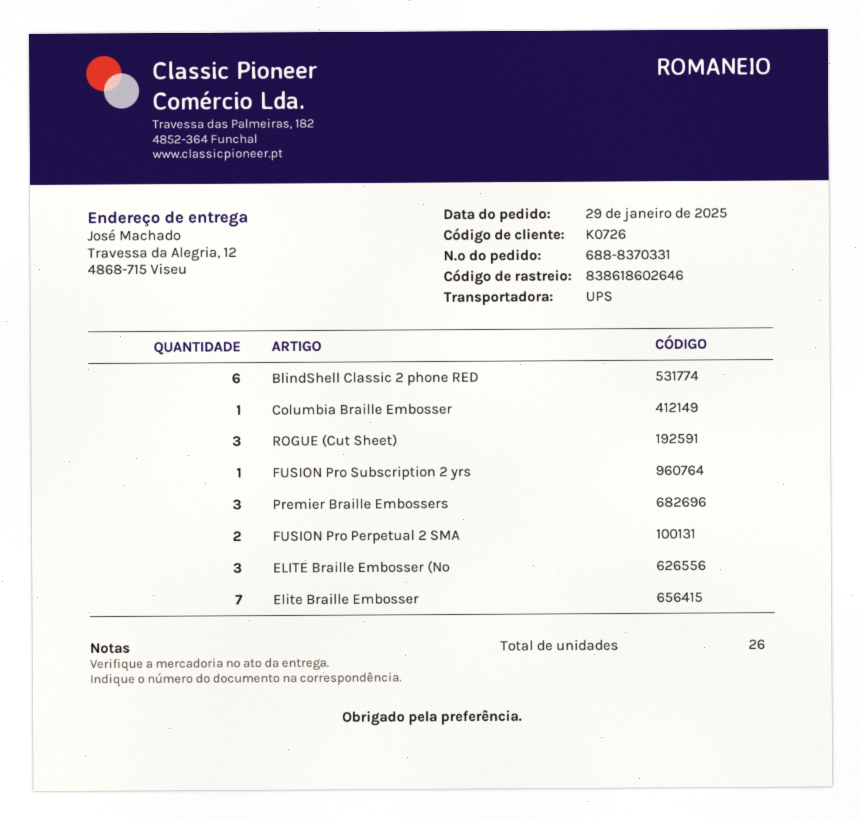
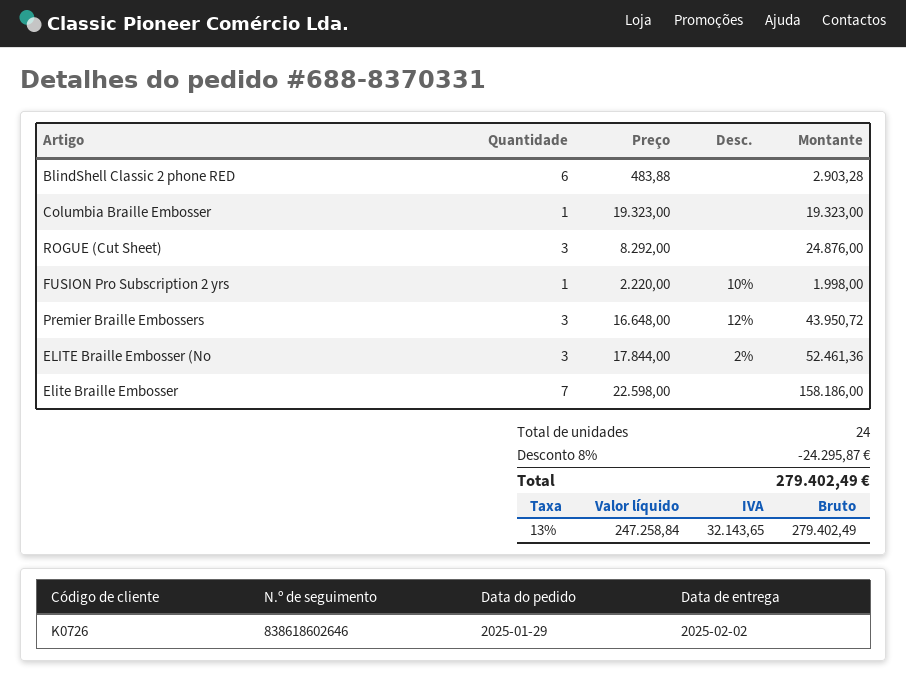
FUSION Pro Perpetual 2 SMA: 2 -> none
total quantity: 26 -> 24

